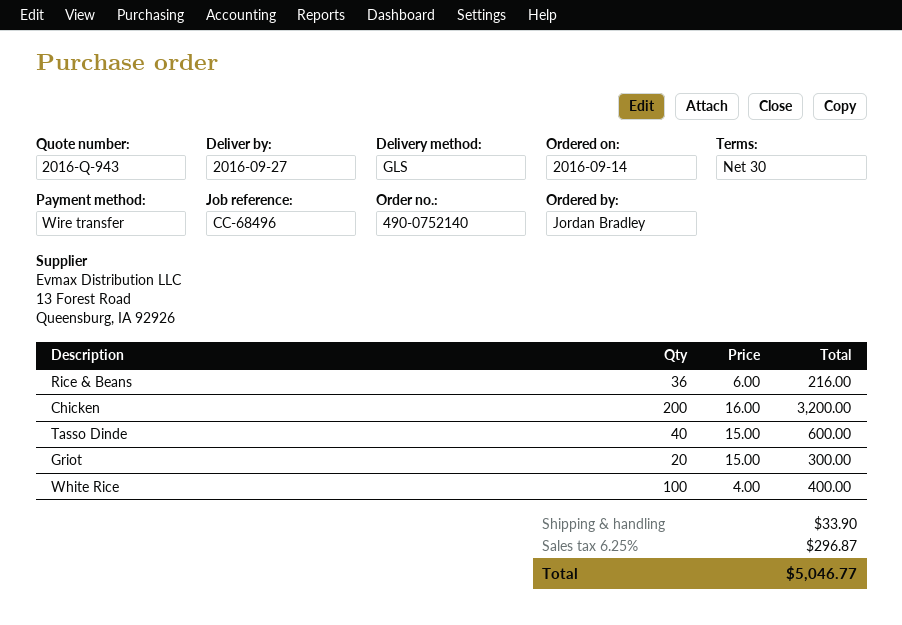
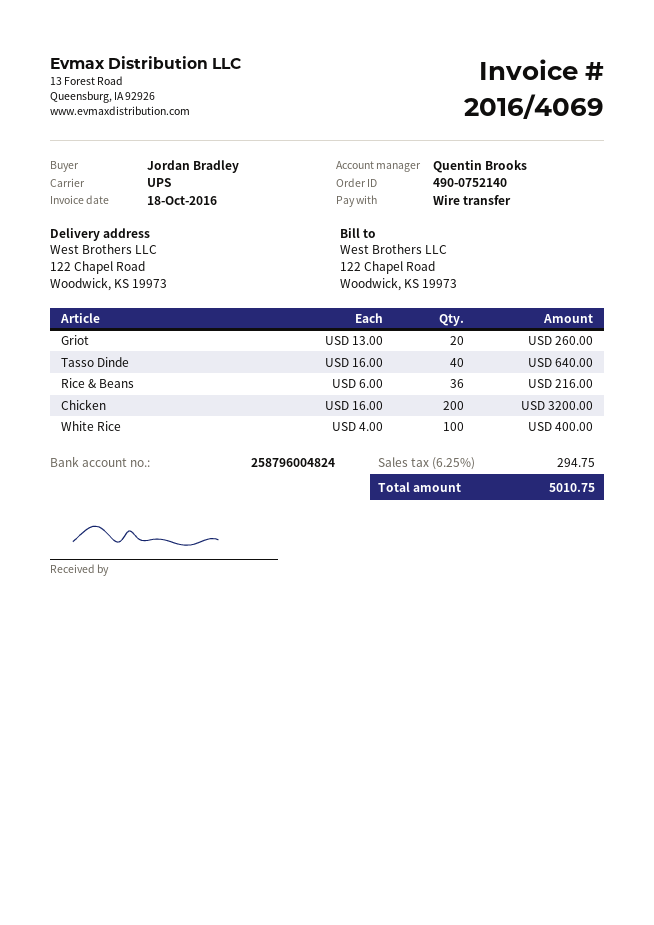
shipping method: GLS -> UPS
Tasso Dinde: 40 x 15.00 = 600.00 -> 40 x 16.00 = 640.00
Griot: 20 x 15.00 = 300.00 -> 20 x 13.00 = 260.00
shipping: 33.90 -> none
tax: 6.25% = 296.87 -> 6.25% = 294.75
total: 5046.77 -> 5010.75

